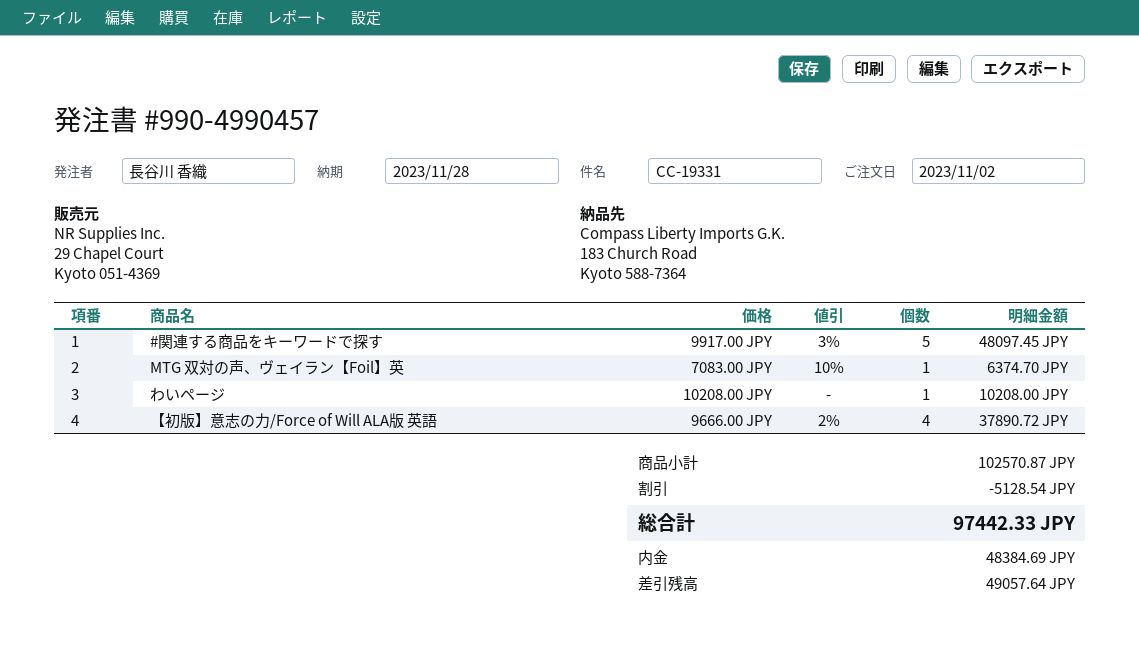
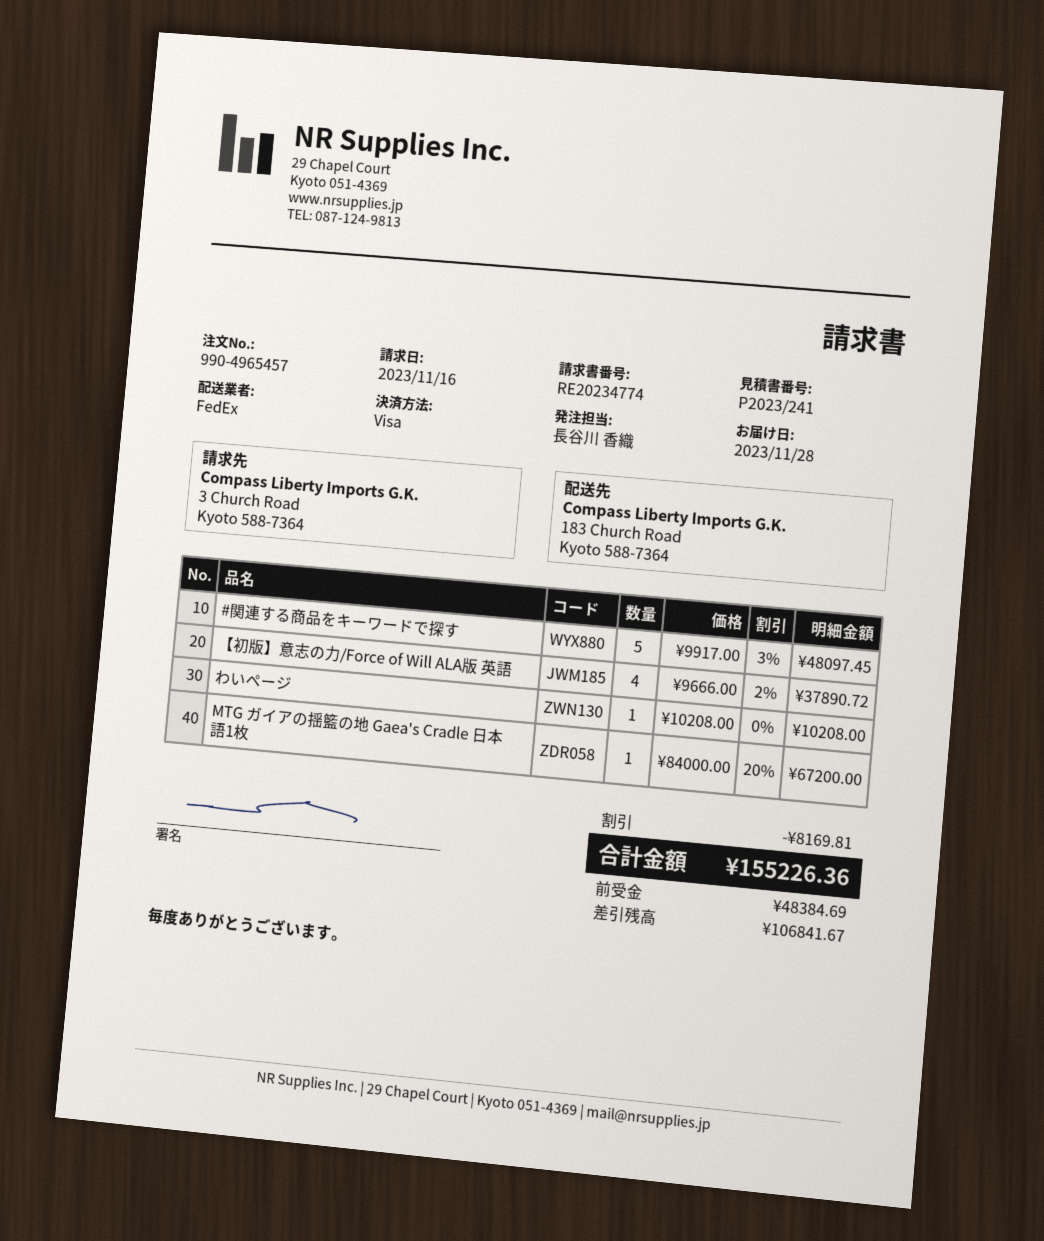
order number: 990-4990457 -> 990-4965457
MTG 双対の声、ヴェイラン【Foil】英: 1 x 7083.00 - 10% = 6374.70 -> none
MTG ガイアの揺籃の地 Gaea's Cradle 日本語1枚: none -> 1 x 84000.00 - 20% = 67200.00
discount: 5128.54 -> 8169.81
total: 97442.33 -> 155226.36
balance: 49057.64 -> 106841.67

